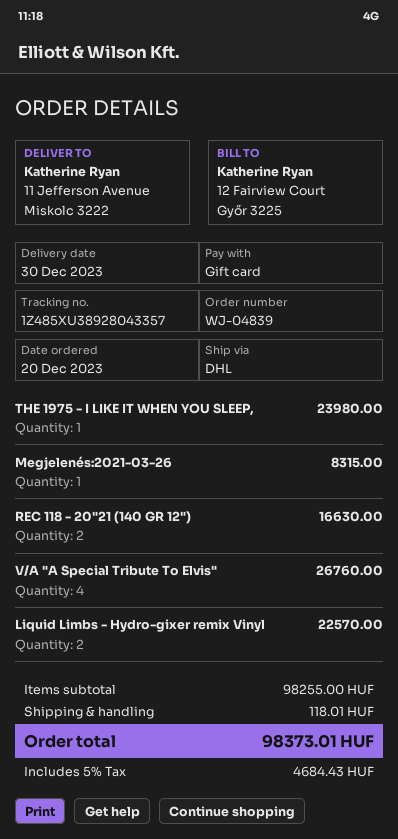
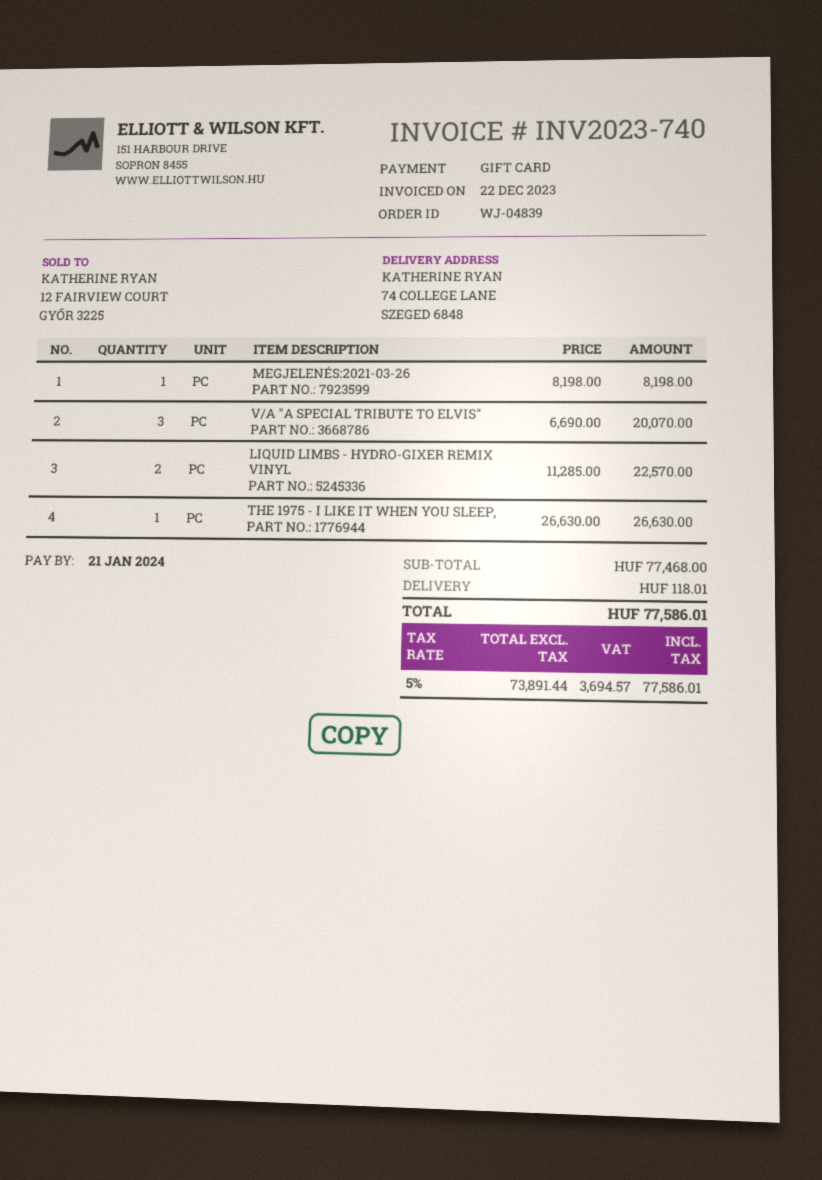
ship to: 11 Jefferson Avenue, Miskolc 3222 -> 74 COLLEGE LANE, SZEGED 6848
THE 1975 - I LIKE IT WHEN YOU SLEEP,: 1 for 23980.00 -> 1 for 26630.00
Megjelenés:2021-03-26: 1 for 8315.00 -> 1 for 8198.00
REC 118 - 20"21 (140 GR 12"): 2 for 16630.00 -> none
V/A "A Special Tribute To Elvis": 4 for 26760.00 -> 3 for 20070.00
subtotal: 98255.00 -> 77468.00
tax: 5% = 4684.43 -> 5% = 3694.57
total: 98373.01 -> 77586.01

